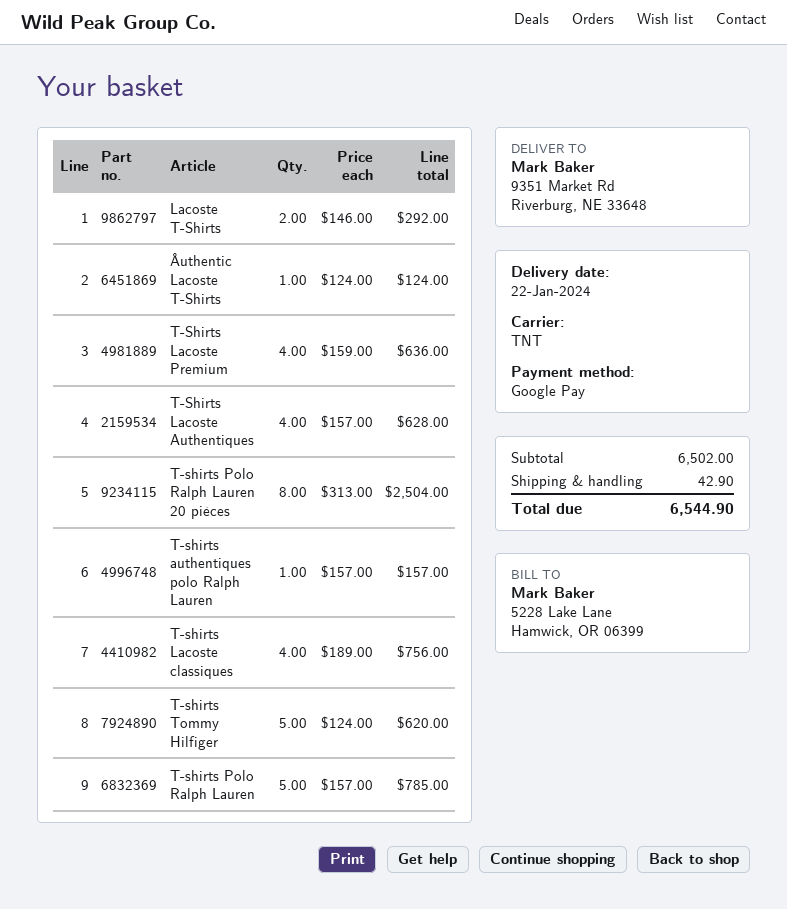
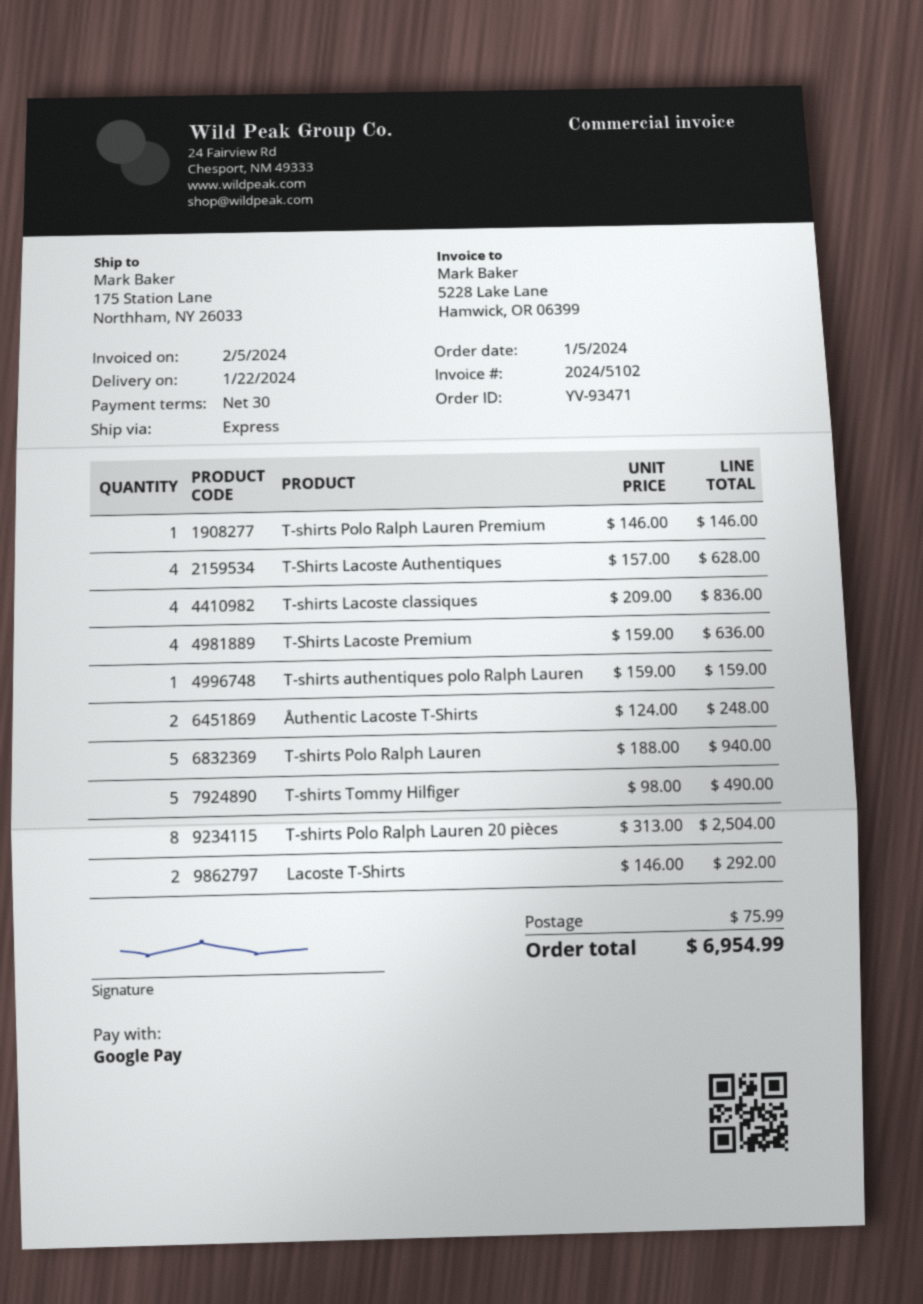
shipping method: TNT -> express
ship to: 9351 Market Rd, Riverburg, NE 33648 -> 175 Station Lane, Northham, NY 26033
Åuthentic Lacoste T-Shirts: 1 x 124.00 = 124.00 -> 2 x 124.00 = 248.00
T-shirts authentiques polo Ralph Lauren: 1 x 157.00 = 157.00 -> 1 x 159.00 = 159.00
T-shirts Lacoste classiques: 4 x 189.00 = 756.00 -> 4 x 209.00 = 836.00
T-shirts Tommy Hilfiger: 5 x 124.00 = 620.00 -> 5 x 98.00 = 490.00
T-shirts Polo Ralph Lauren: 5 x 157.00 = 785.00 -> 5 x 188.00 = 940.00
T-shirts Polo Ralph Lauren Premium: none -> 1 x 146.00 = 146.00
shipping: 42.90 -> 75.99
total: 6544.90 -> 6954.99

